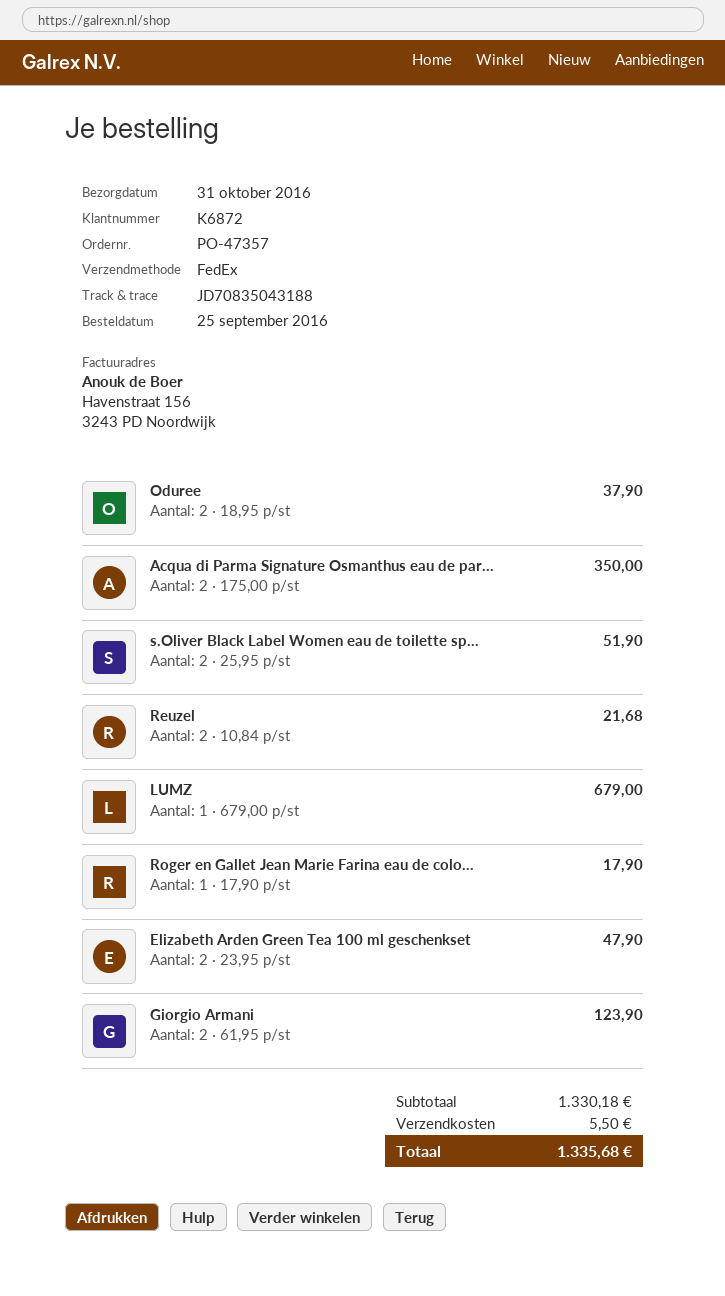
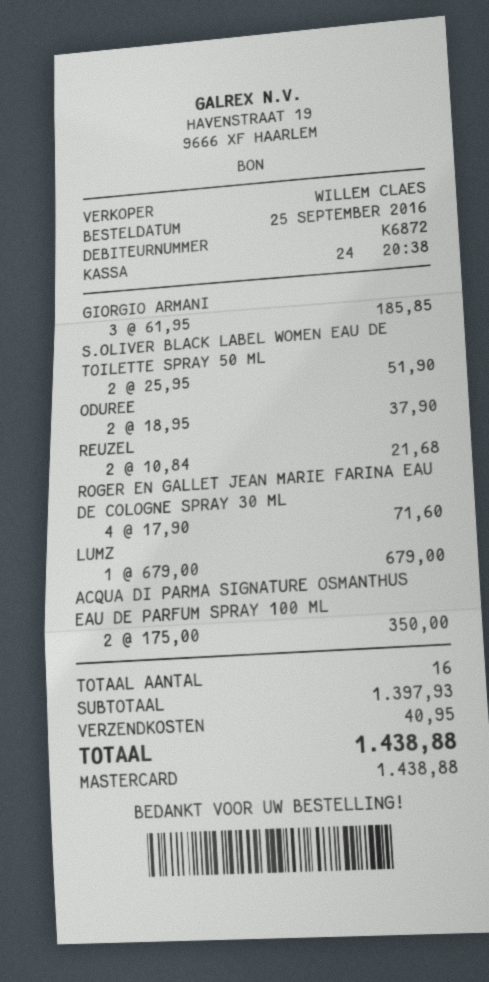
Roger en Gallet Jean Marie Farina eau de colo...: 1 x 17.90 = 17.90 -> 4 x 17.90 = 71.60
Elizabeth Arden Green Tea 100 ml geschenkset: 2 x 23.95 = 47.90 -> none
Giorgio Armani: 2 x 61.95 = 123.90 -> 3 x 61.95 = 185.85
subtotal: 1330.18 -> 1397.93
shipping: 5.50 -> 40.95
total: 1335.68 -> 1438.88

